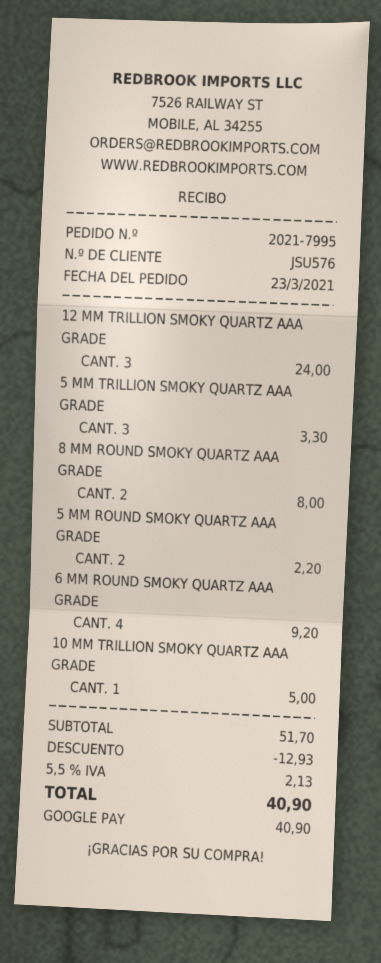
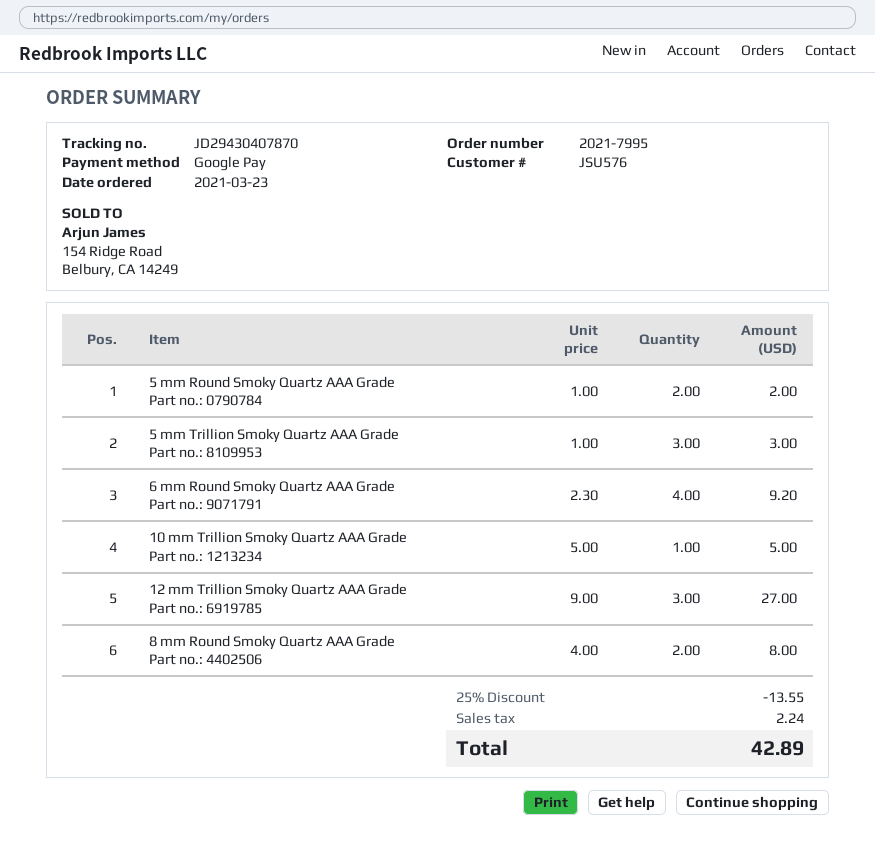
12 MM TRILLION SMOKY QUARTZ AAA GRADE: 3 for 24.00 -> 3 for 27.00
5 MM TRILLION SMOKY QUARTZ AAA GRADE: 3 for 3.30 -> 3 for 3.00
5 MM ROUND SMOKY QUARTZ AAA GRADE: 2 for 2.20 -> 2 for 2.00
discount: 12.93 -> 13.55
tax: 2.13 -> 2.24
total: 40.90 -> 42.89

